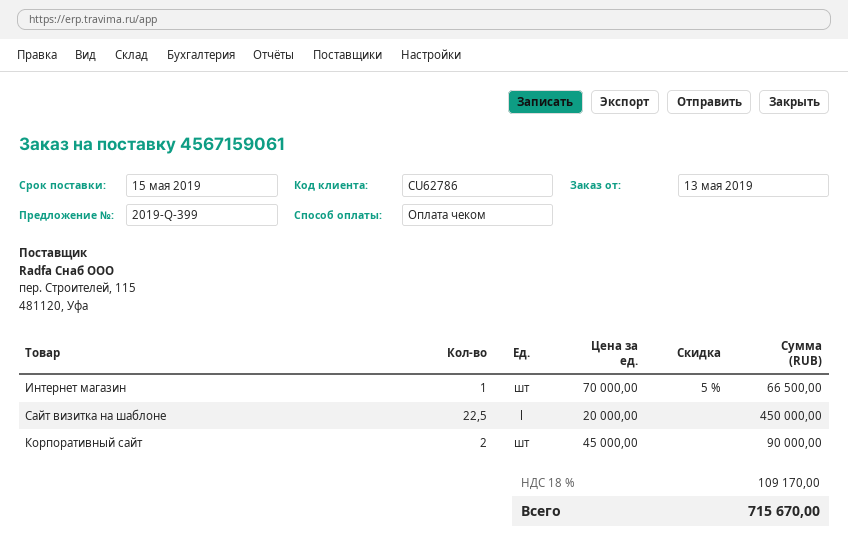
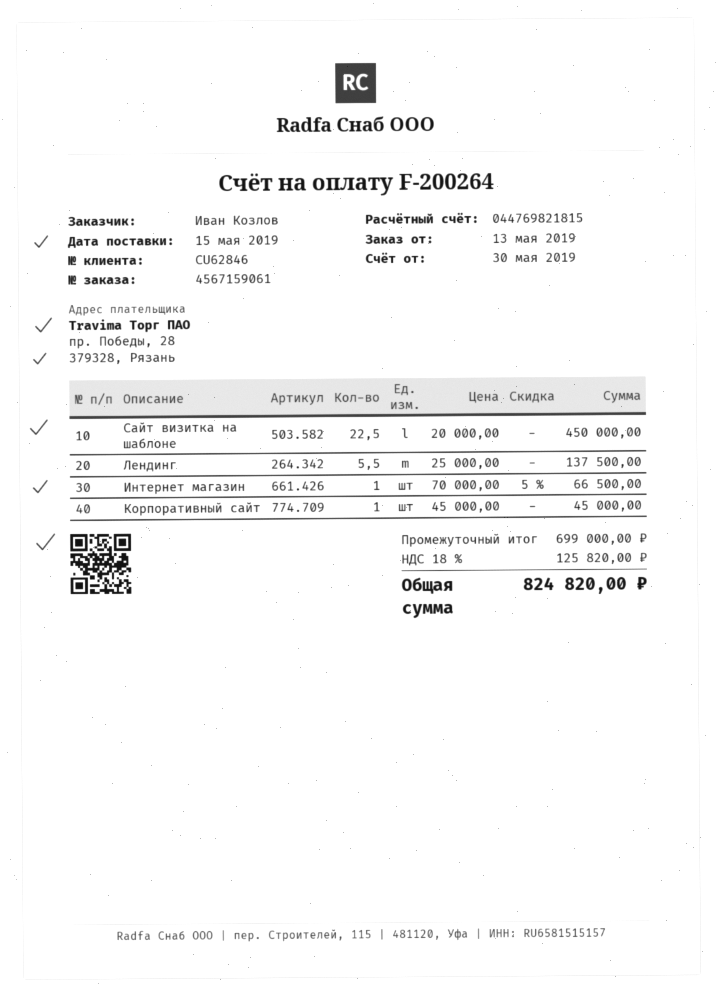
customer number: CU62786 -> CU62846
Корпоративный сайт: 2 x 45000.00 = 90000.00 -> 1 x 45000.00 = 45000.00
Лендинг: none -> 5.5 x 25000.00 = 137500.00
tax: 18% = 109170.00 -> 18% = 125820.00
total: 715670.00 -> 824820.00

